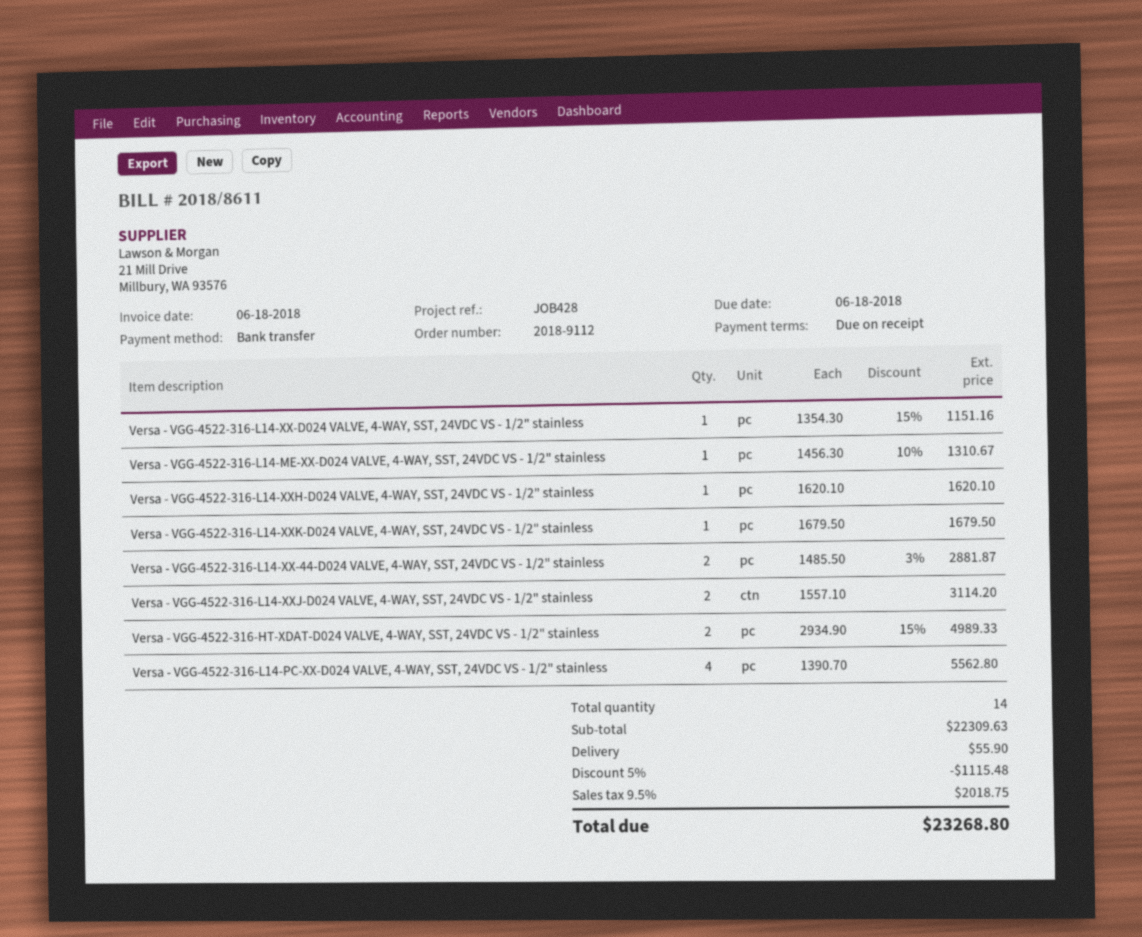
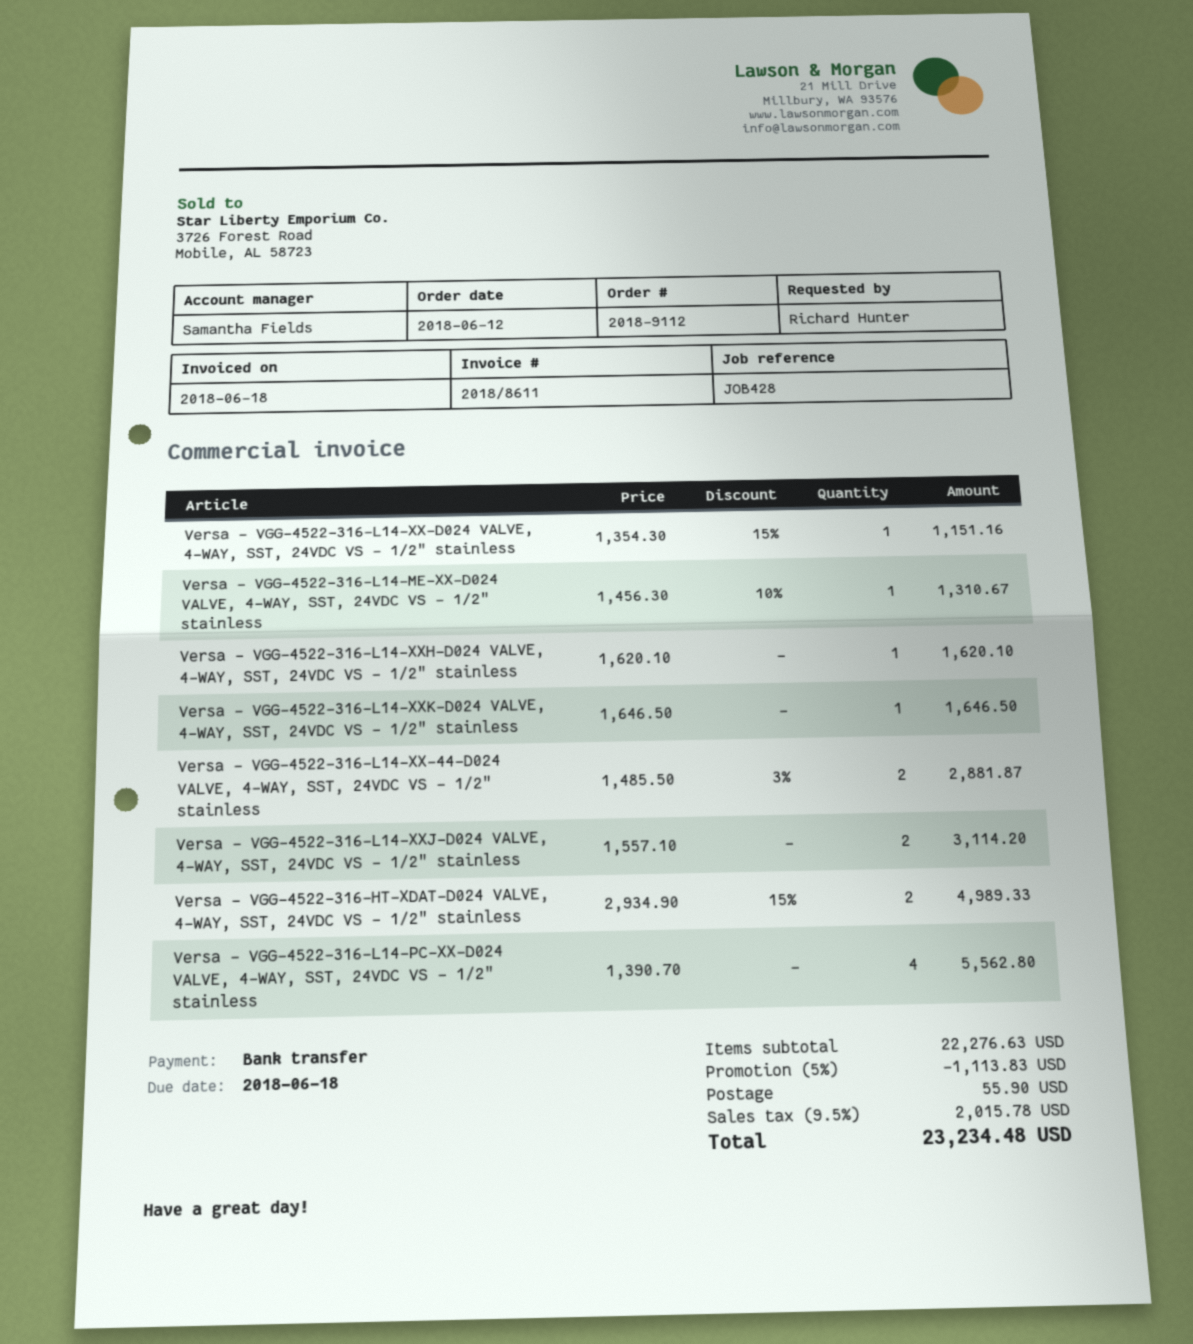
Versa - VGG-4522-316-L14-XXK-D024 VALVE, 4-WAY, SST, 24VDC VS - 1/2" stainless: 1 x 1679.50 = 1679.50 -> 1 x 1646.50 = 1646.50
subtotal: 22309.63 -> 22276.63
discount: 5% = 1115.48 -> 5% = 1113.83
tax: 9.5% = 2018.75 -> 9.5% = 2015.78
total: 23268.80 -> 23234.48

